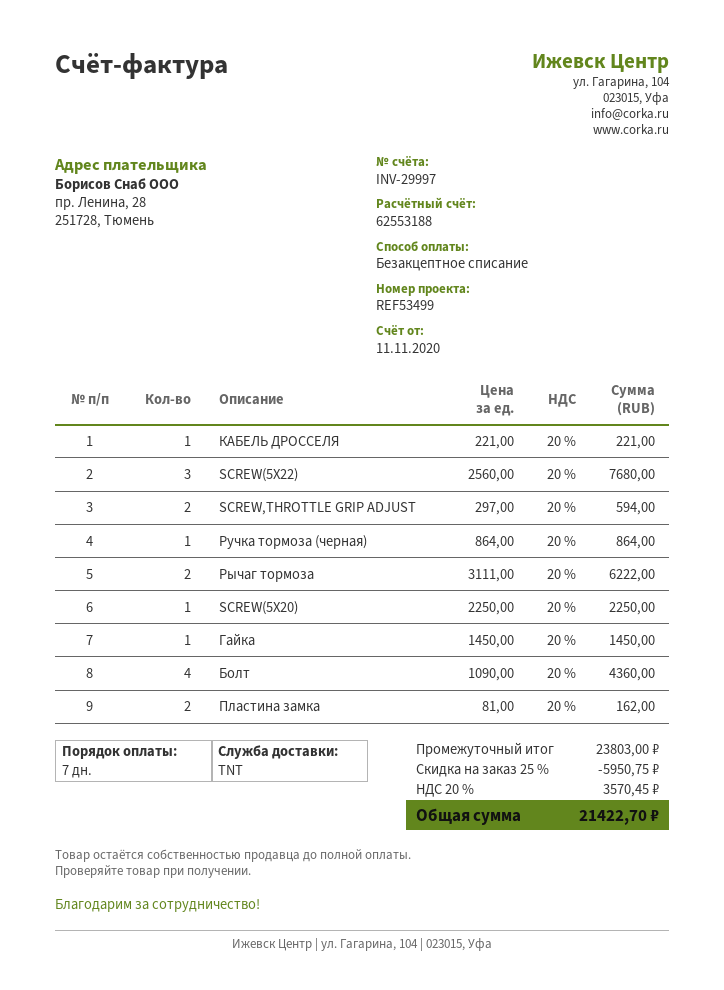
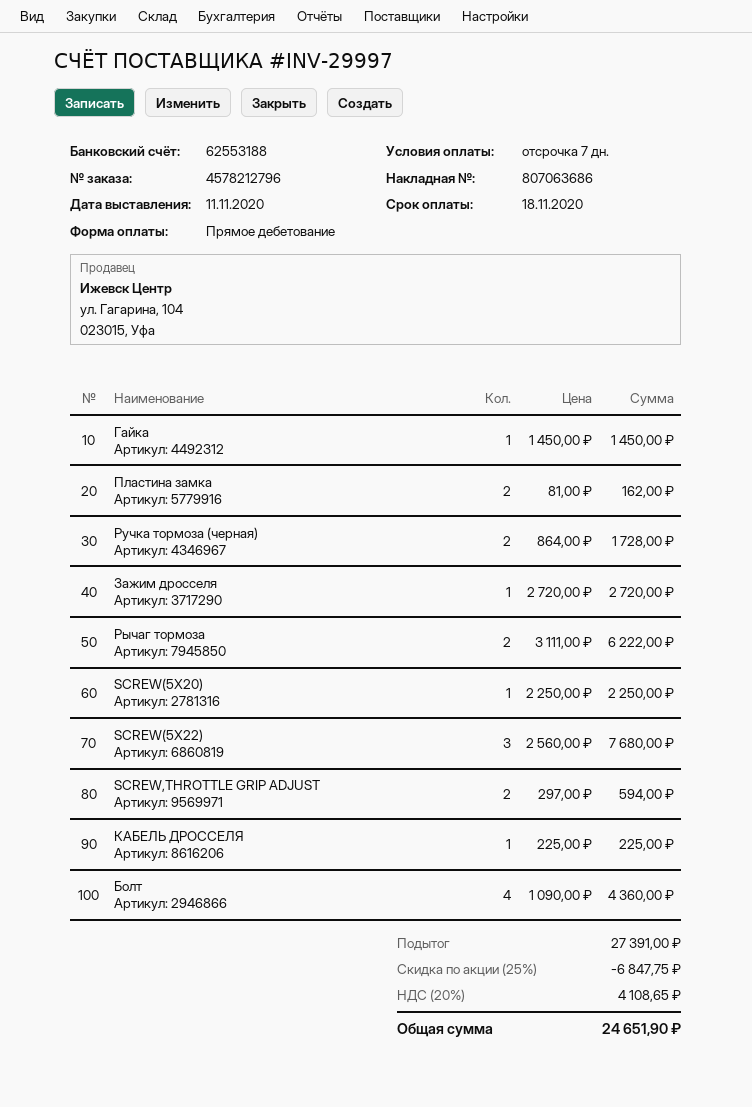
КАБЕЛЬ ДРОССЕЛЯ: 1 x 221.00 = 221.00 -> 1 x 225.00 = 225.00
Ручка тормоза (черная): 1 x 864.00 = 864.00 -> 2 x 864.00 = 1728.00
Зажим дросселя: none -> 1 x 2720.00 = 2720.00
subtotal: 23803.00 -> 27391.00
discount: 25% = 5950.75 -> 25% = 6847.75
tax: 20% = 3570.45 -> 20% = 4108.65
total: 21422.70 -> 24651.90

